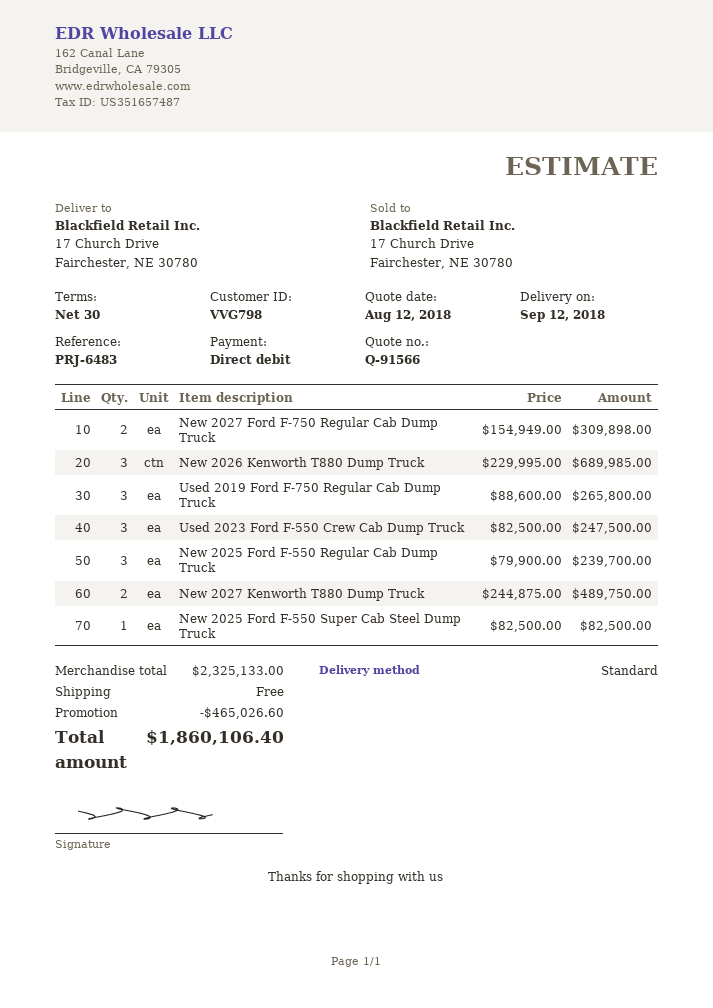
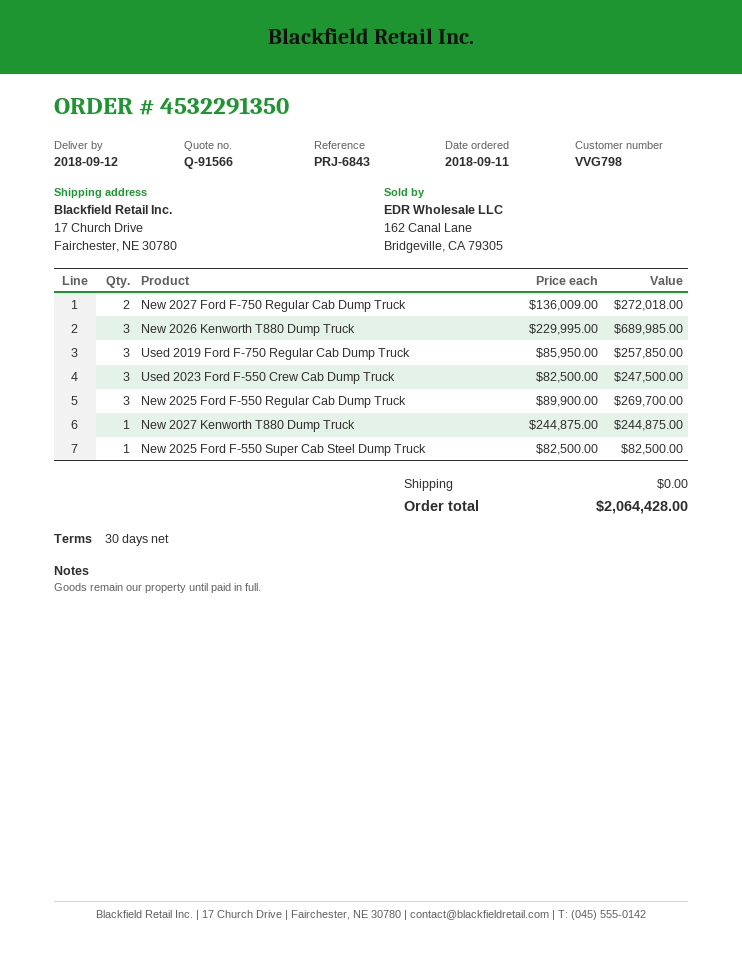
reference: PRJ-6483 -> PRJ-6843
New 2027 Ford F-750 Regular Cab Dump Truck: 2 x 154949.00 = 309898.00 -> 2 x 136009.00 = 272018.00
Used 2019 Ford F-750 Regular Cab Dump Truck: 3 x 88600.00 = 265800.00 -> 3 x 85950.00 = 257850.00
New 2025 Ford F-550 Regular Cab Dump Truck: 3 x 79900.00 = 239700.00 -> 3 x 89900.00 = 269700.00
New 2027 Kenworth T880 Dump Truck: 2 x 244875.00 = 489750.00 -> 1 x 244875.00 = 244875.00
discount: 465026.60 -> none
total: 1860106.40 -> 2064428.00

